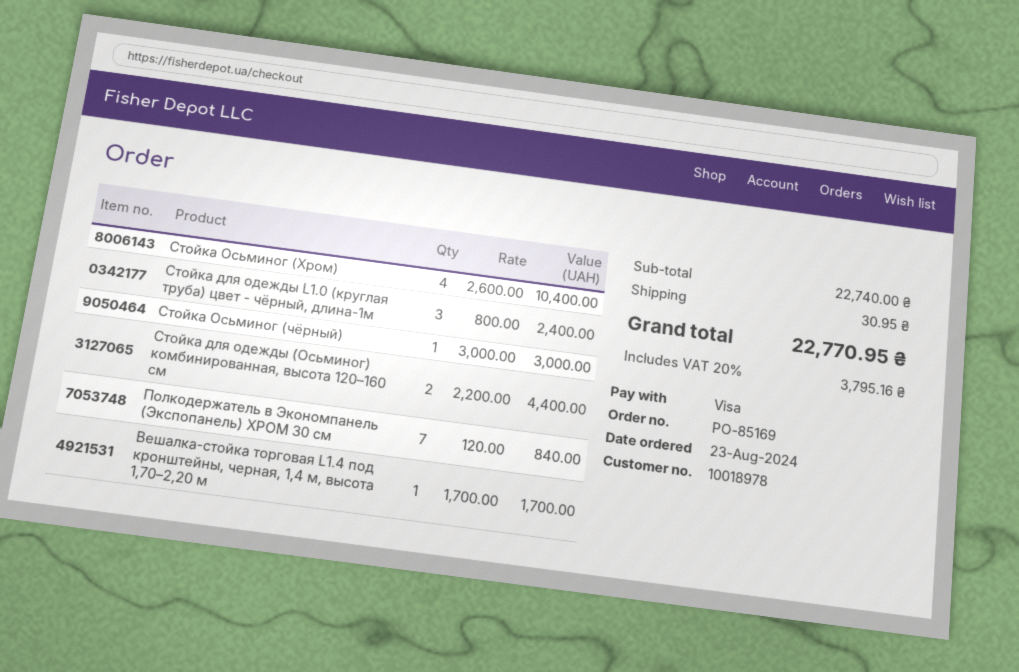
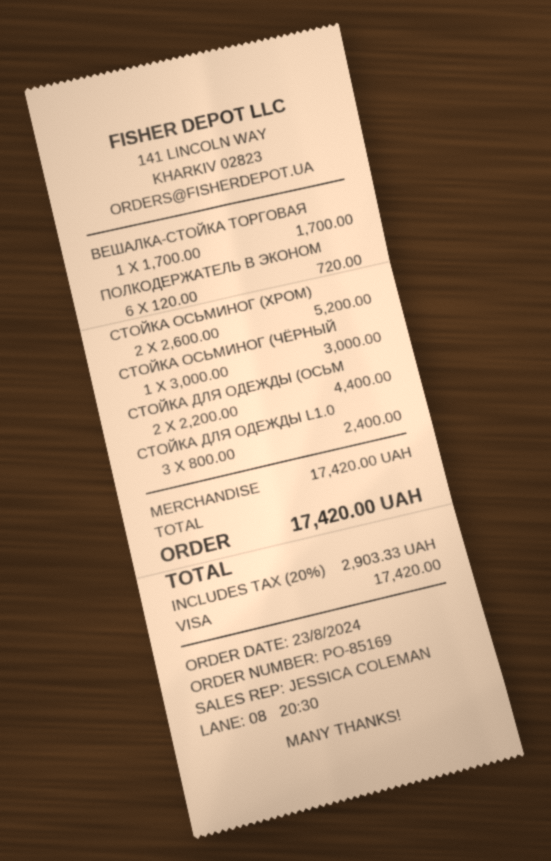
Стойка Осьминог (Хром): 4 x 2600.00 = 10400.00 -> 2 x 2600.00 = 5200.00
Полкодержатель в Экономпанель (Экспопанель) ХРОМ 30 см: 7 x 120.00 = 840.00 -> 6 x 120.00 = 720.00
subtotal: 22740.00 -> 17420.00
shipping: 30.95 -> none
tax: 20% = 3795.16 -> 20% = 2903.33
total: 22770.95 -> 17420.00

